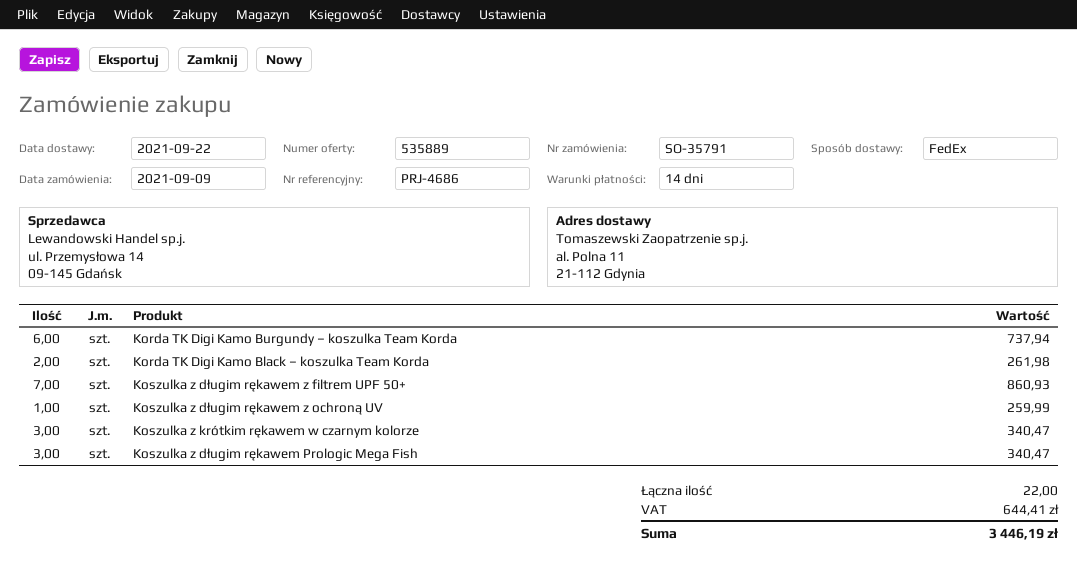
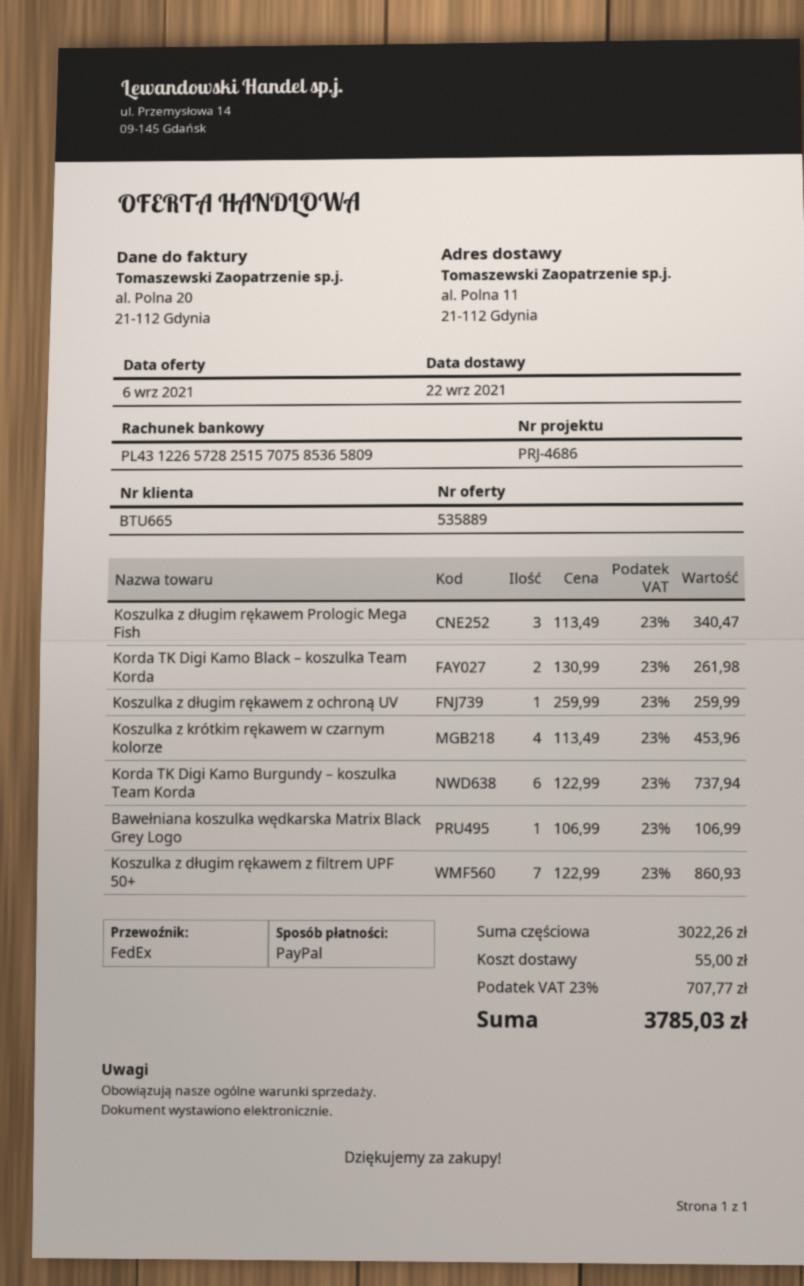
Koszulka z krótkim rękawem w czarnym kolorze: 3 for 340.47 -> 4 for 453.96
Bawełniana koszulka wędkarska Matrix Black Grey Logo: none -> 1 for 106.99
shipping: none -> 55.00
tax: 644.41 -> 707.77
total: 3446.19 -> 3785.03

